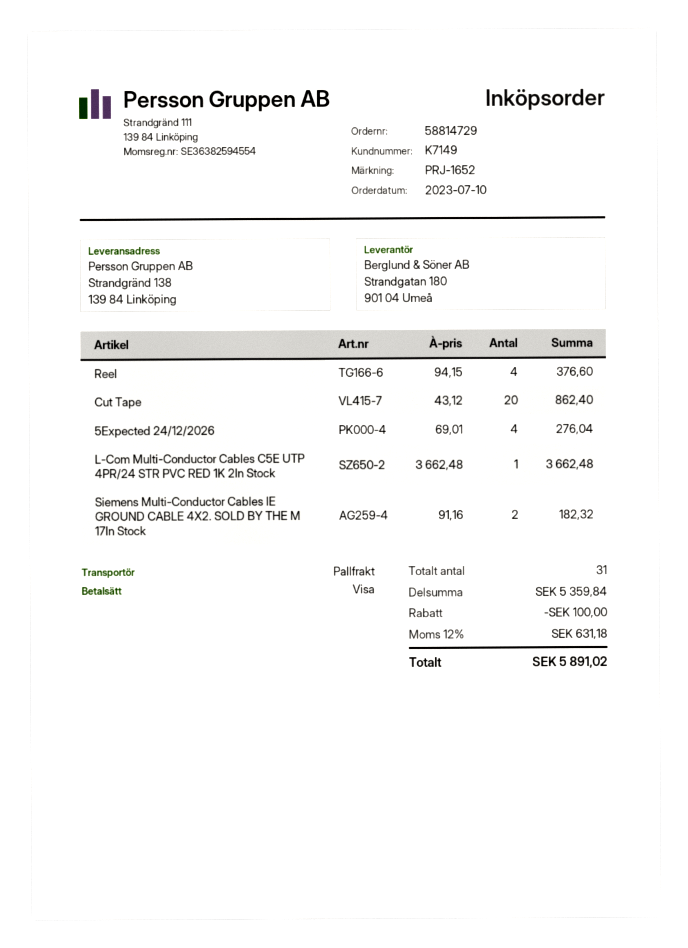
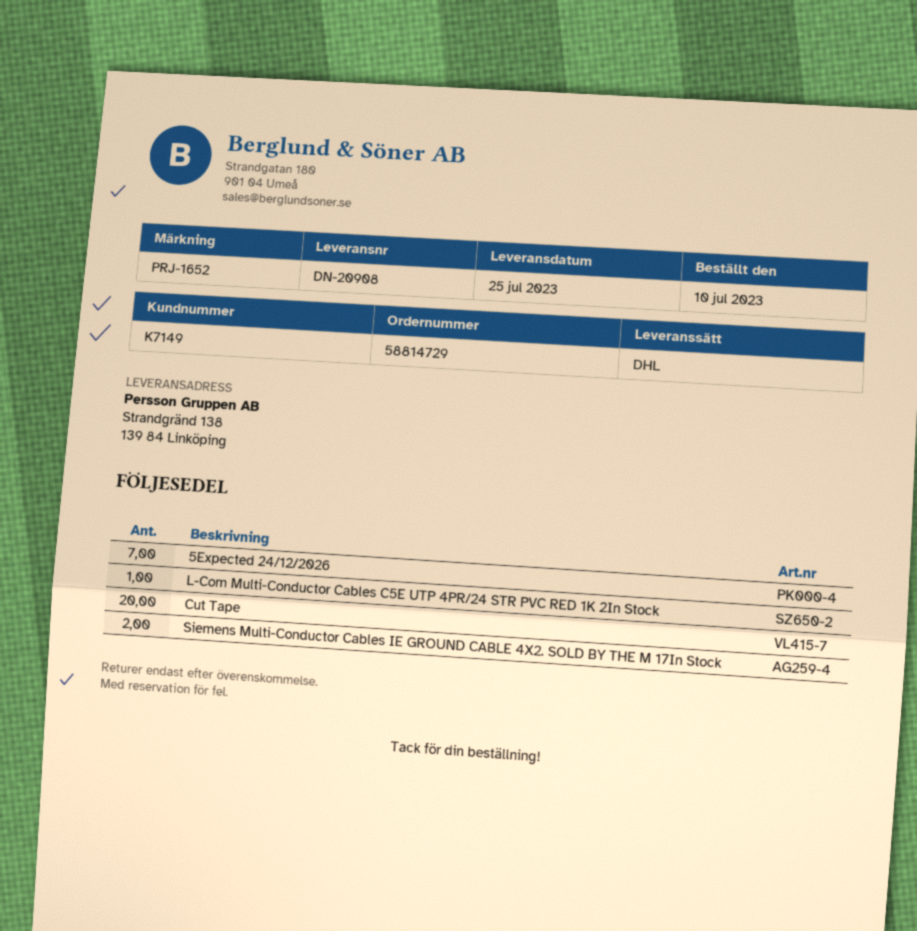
shipping method: pallet freight -> DHL
Reel: 4 -> none
5Expected 24/12/2026: 4 -> 7

